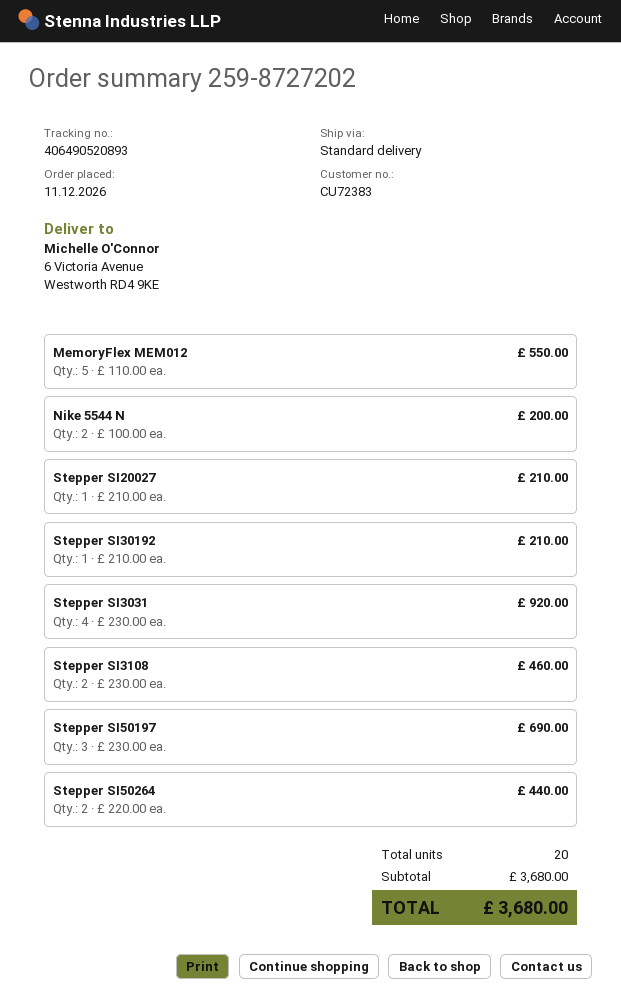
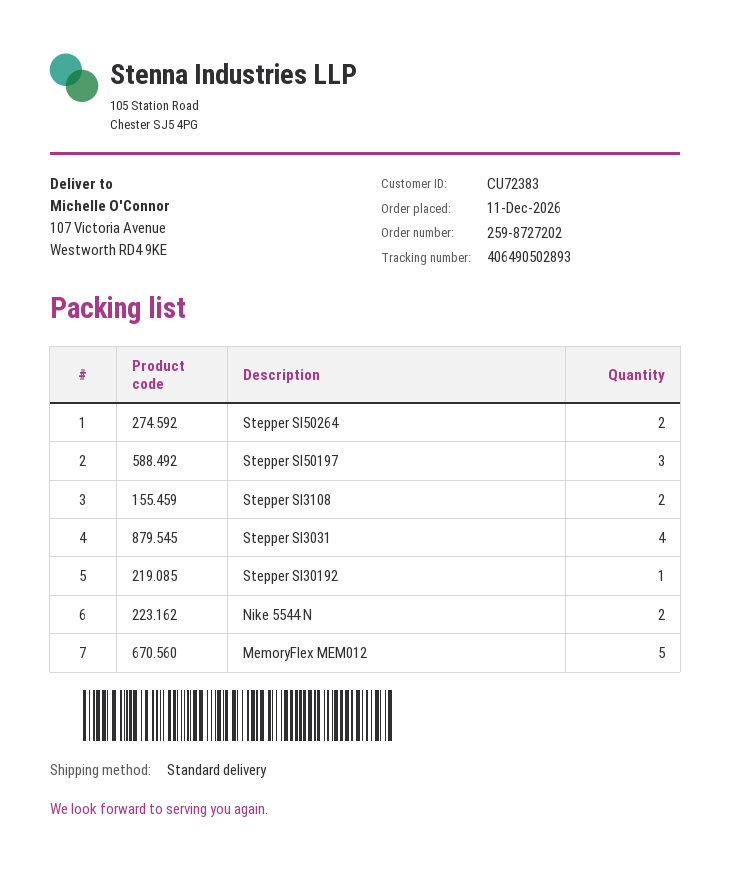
tracking number: 406490520893 -> 406490502893
ship to: 6 Victoria Avenue, Westworth RD4 9KE -> 107 Victoria Avenue, Westworth RD4 9KE
Stepper SI20027: 1 -> none

